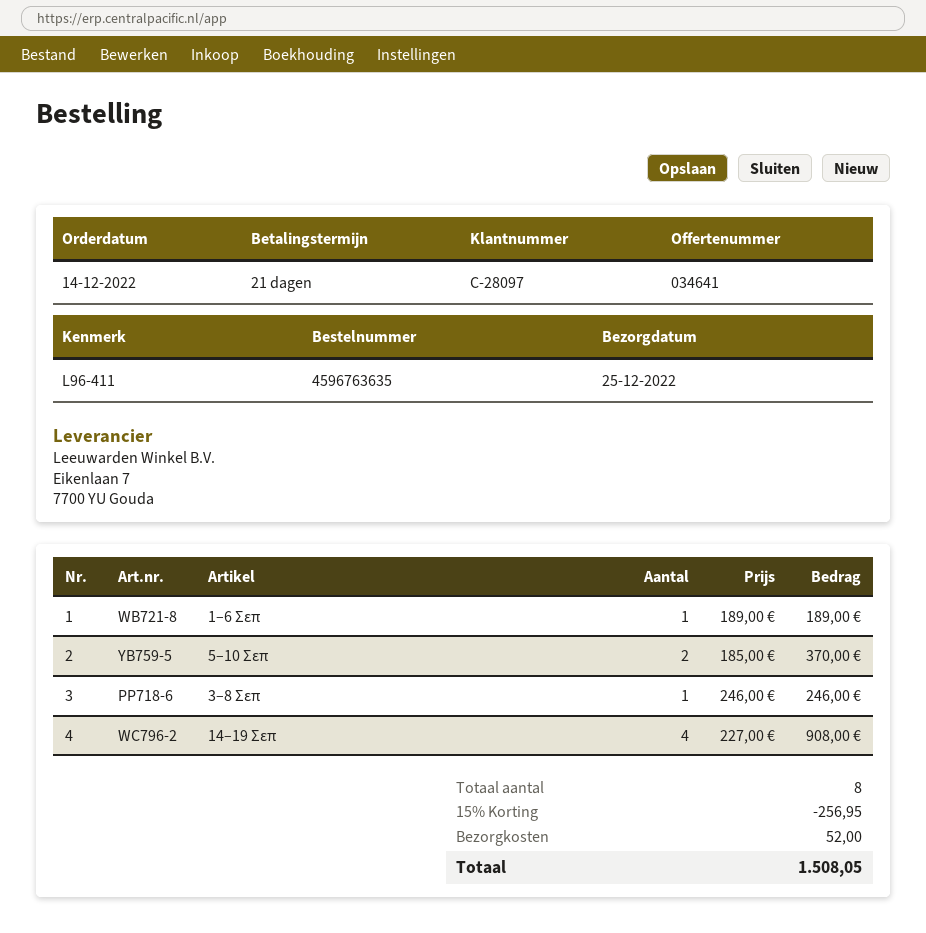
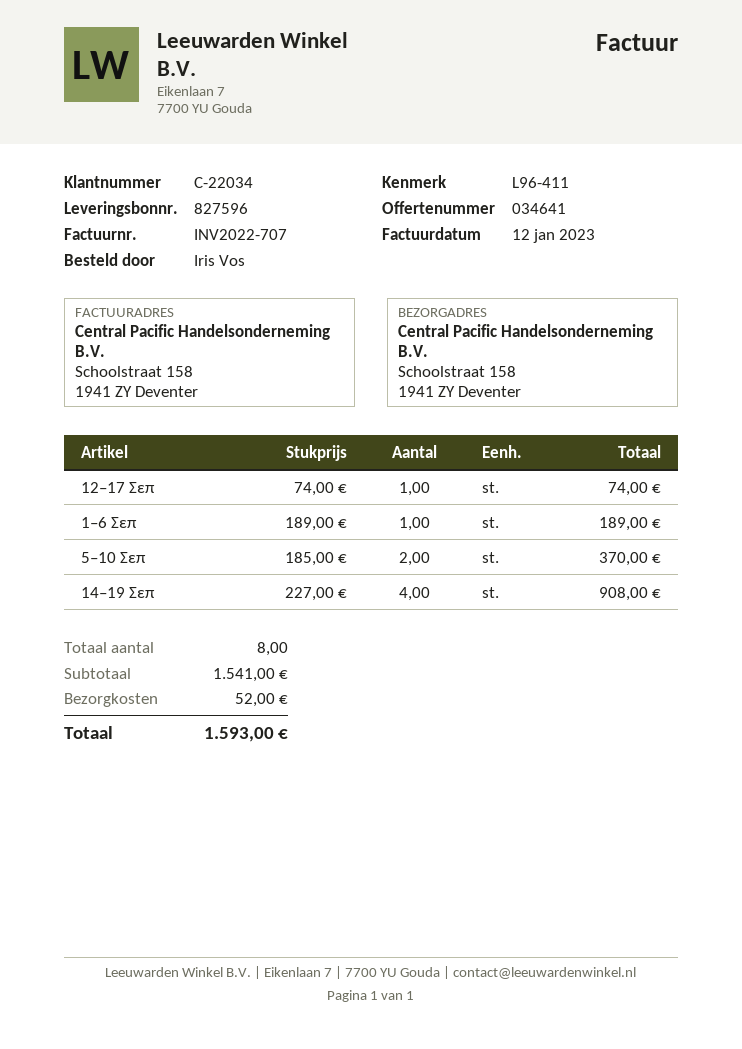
customer number: C-28097 -> C-22034
3–8 Σεπ: 1 x 246.00 = 246.00 -> none
12–17 Σεπ: none -> 1 x 74.00 = 74.00
discount: 15% = 256.95 -> none
total: 1508.05 -> 1593.00

